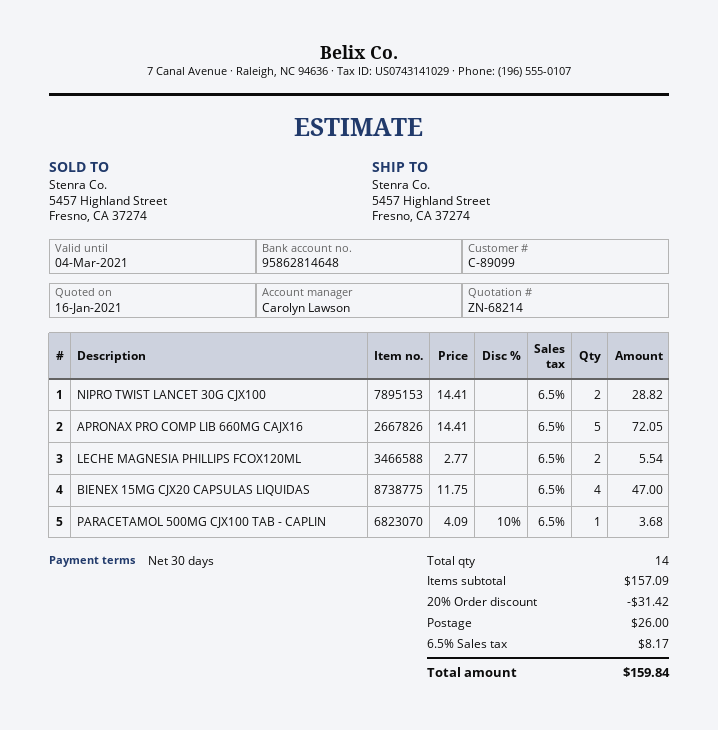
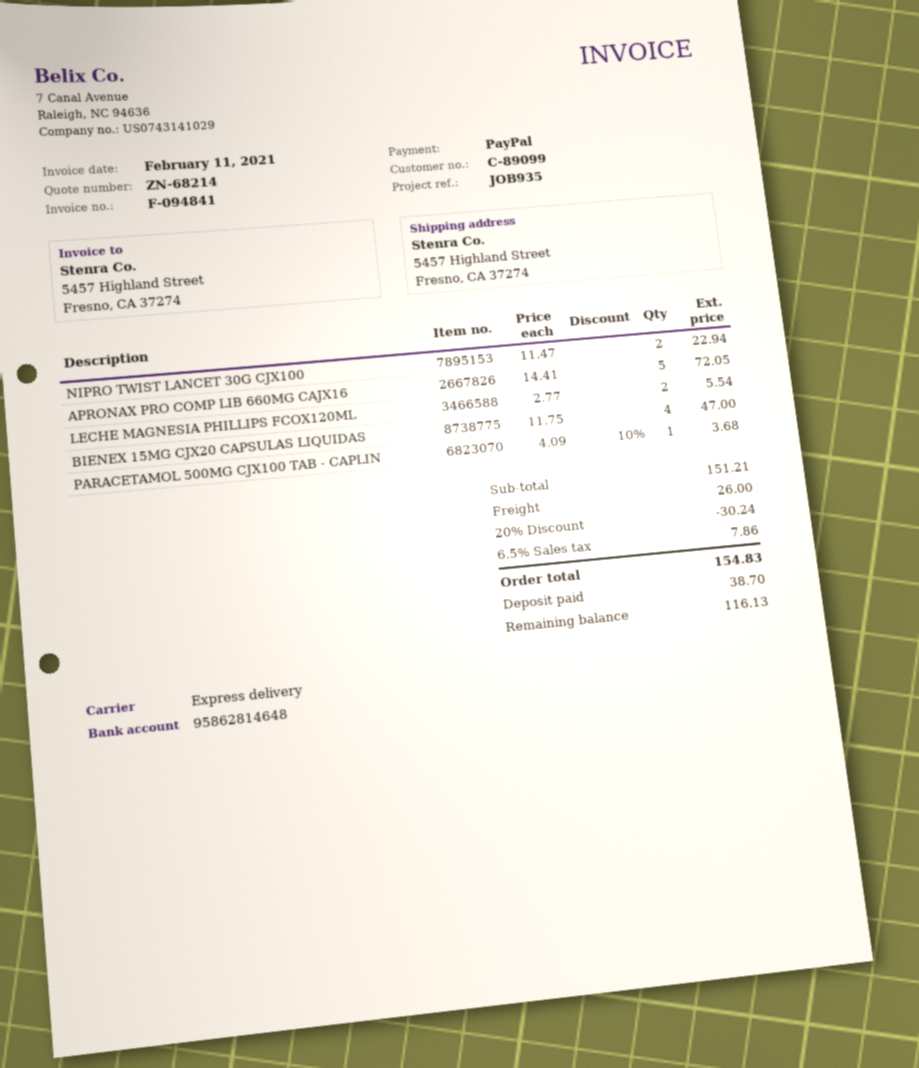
NIPRO TWIST LANCET 30G CJX100: 2 x 14.41 = 28.82 -> 2 x 11.47 = 22.94
subtotal: 157.09 -> 151.21
discount: 20% = 31.42 -> 20% = 30.24
tax: 6.5% = 8.17 -> 6.5% = 7.86
total: 159.84 -> 154.83

